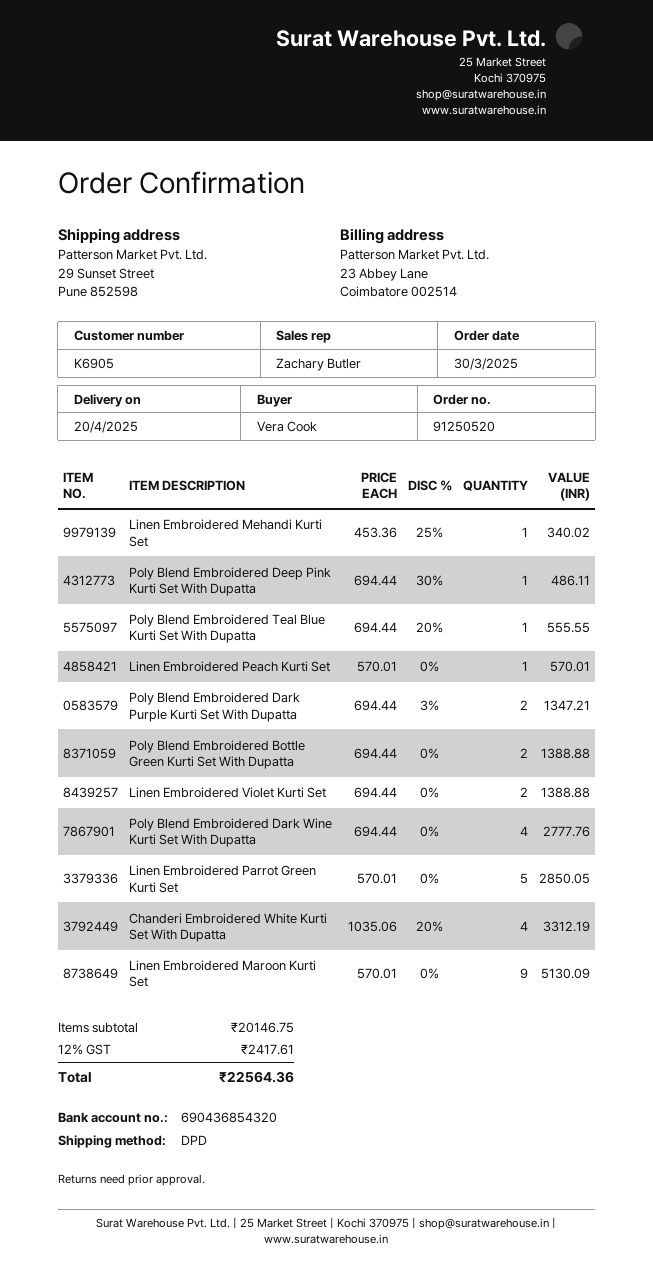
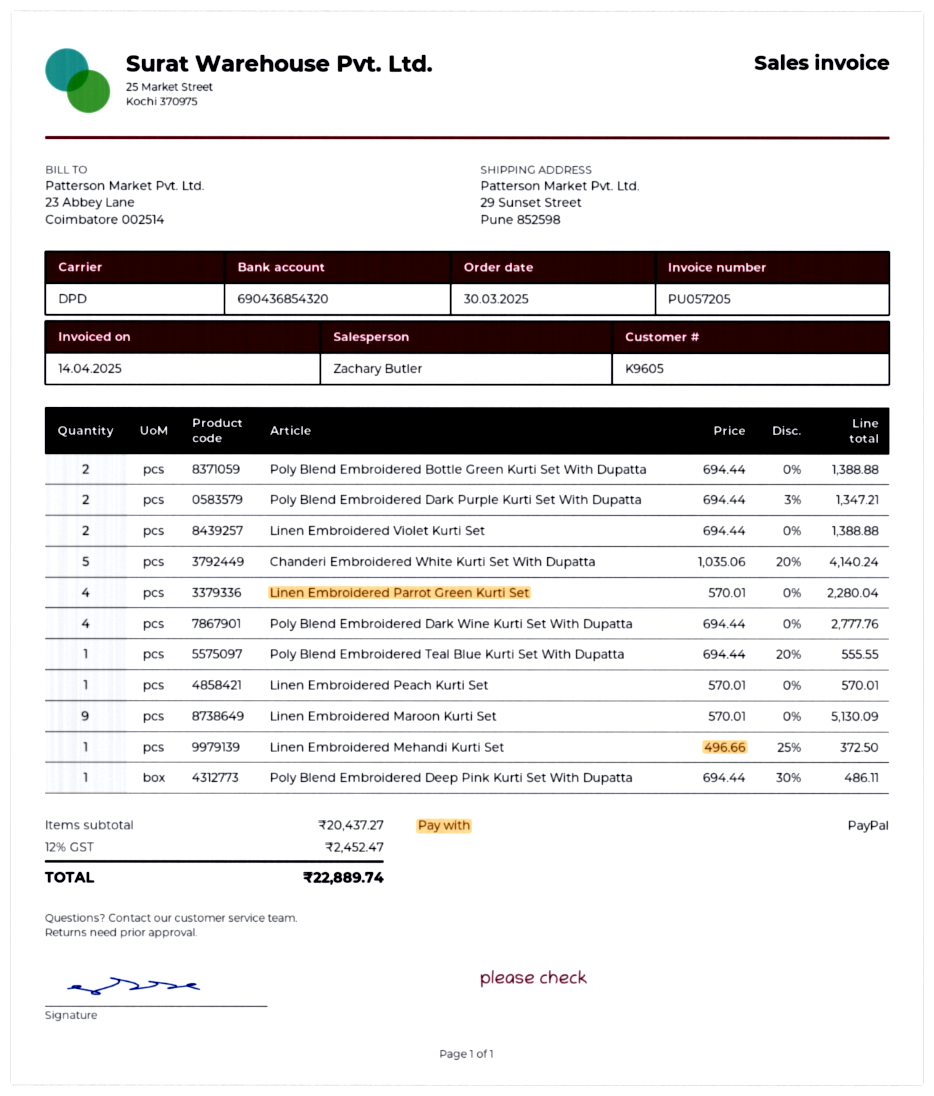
customer number: K6905 -> K9605
Linen Embroidered Mehandi Kurti Set: 1 x 453.36 - 25% = 340.02 -> 1 x 496.66 - 25% = 372.50
Linen Embroidered Parrot Green Kurti Set: 5 x 570.01 = 2850.05 -> 4 x 570.01 = 2280.04
Chanderi Embroidered White Kurti Set With Dupatta: 4 x 1035.06 - 20% = 3312.19 -> 5 x 1035.06 - 20% = 4140.24
subtotal: 20146.75 -> 20437.27
tax: 12% = 2417.61 -> 12% = 2452.47
total: 22564.36 -> 22889.74

